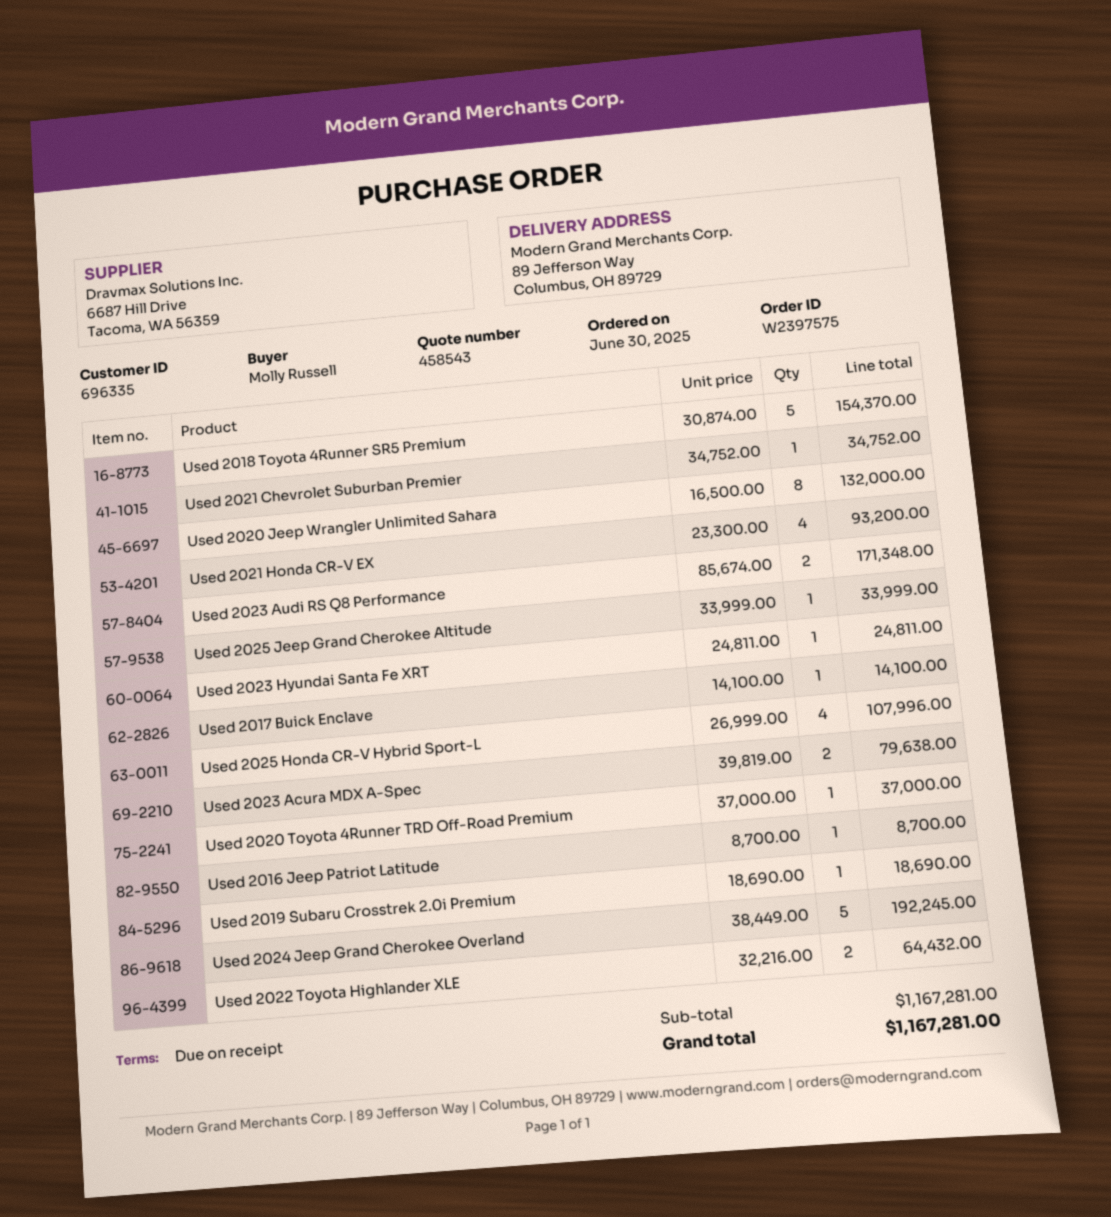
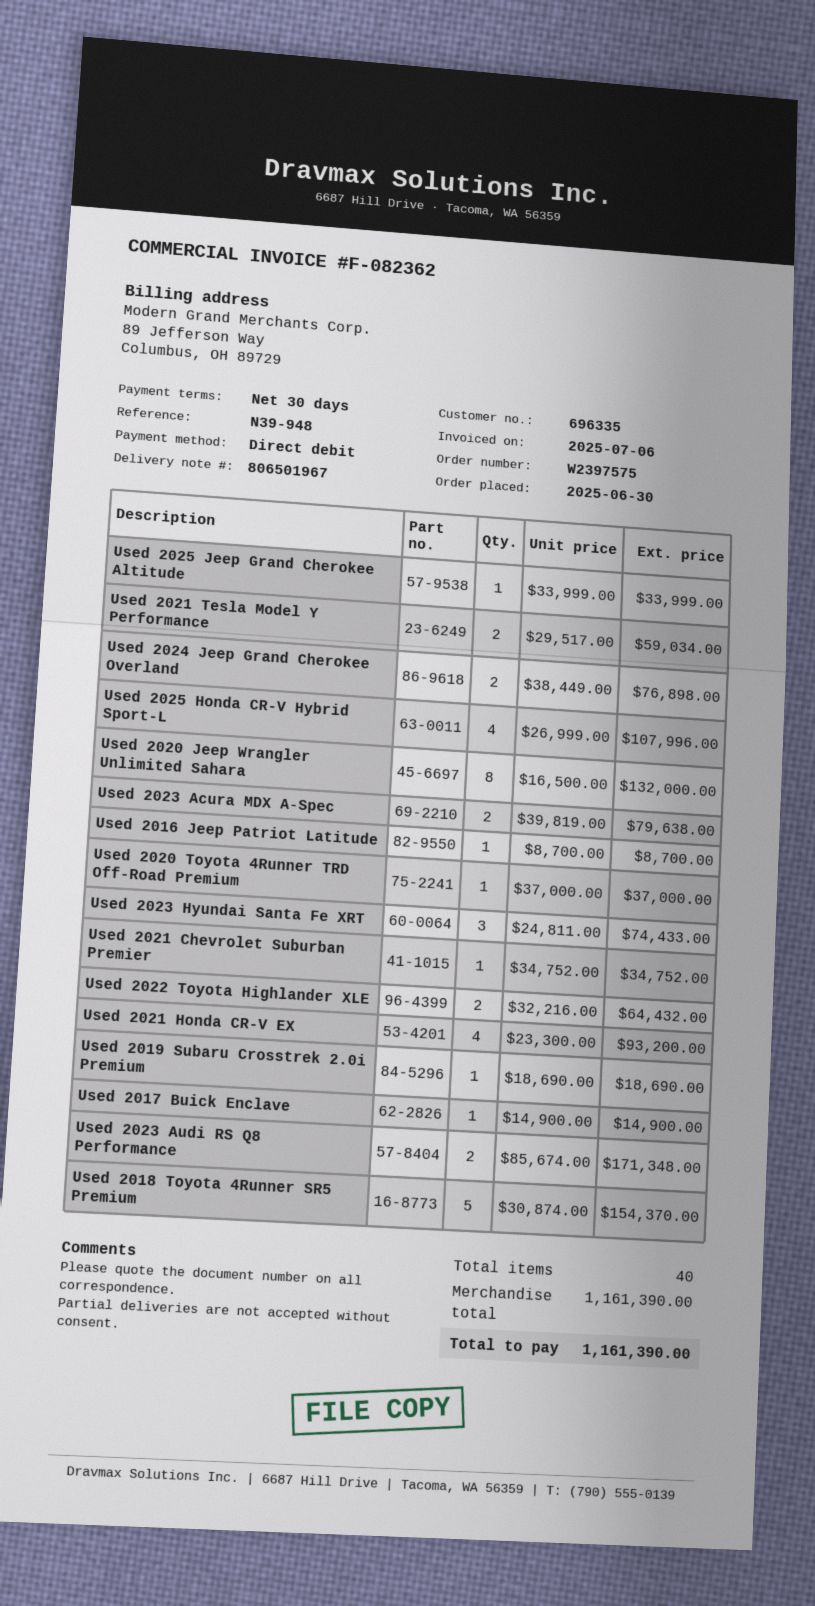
payment terms: on receipt -> 30 days
Used 2023 Hyundai Santa Fe XRT: 1 x 24811.00 = 24811.00 -> 3 x 24811.00 = 74433.00
Used 2017 Buick Enclave: 1 x 14100.00 = 14100.00 -> 1 x 14900.00 = 14900.00
Used 2024 Jeep Grand Cherokee Overland: 5 x 38449.00 = 192245.00 -> 2 x 38449.00 = 76898.00
Used 2021 Tesla Model Y Performance: none -> 2 x 29517.00 = 59034.00
subtotal: 1167281.00 -> 1161390.00
total: 1167281.00 -> 1161390.00

